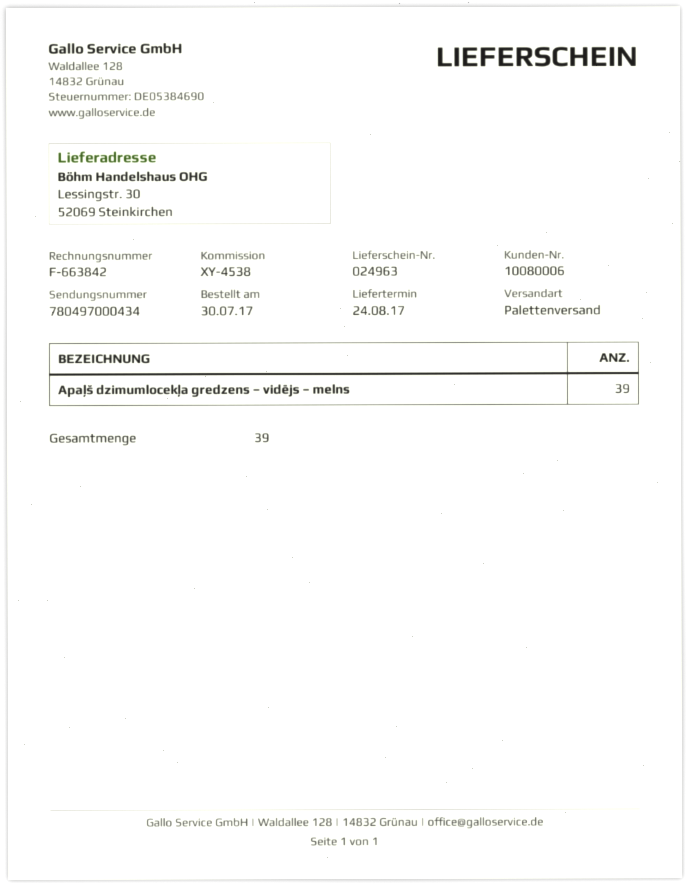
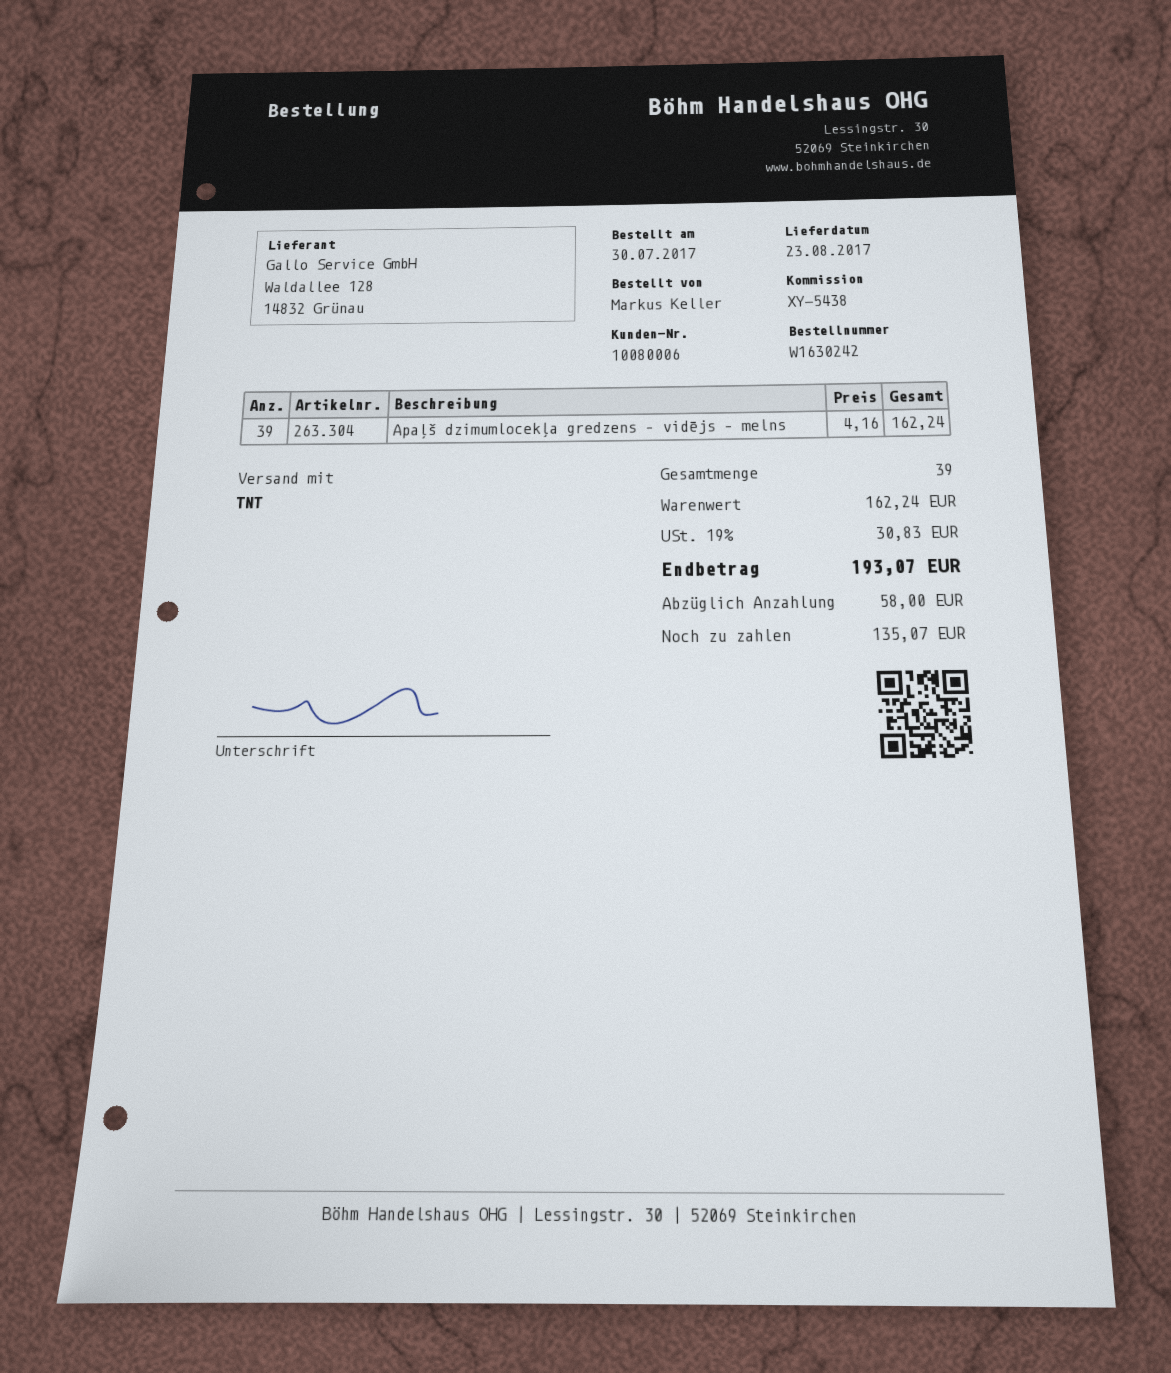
delivery date: 2017-08-24 -> 2017-08-23
reference: XY-4538 -> XY-5438
shipping method: pallet freight -> TNT

